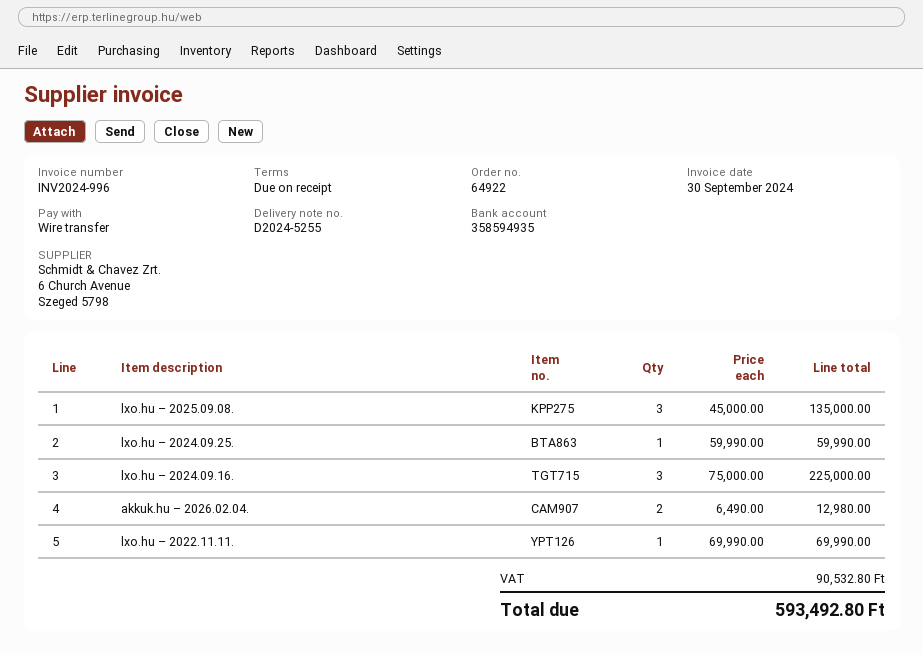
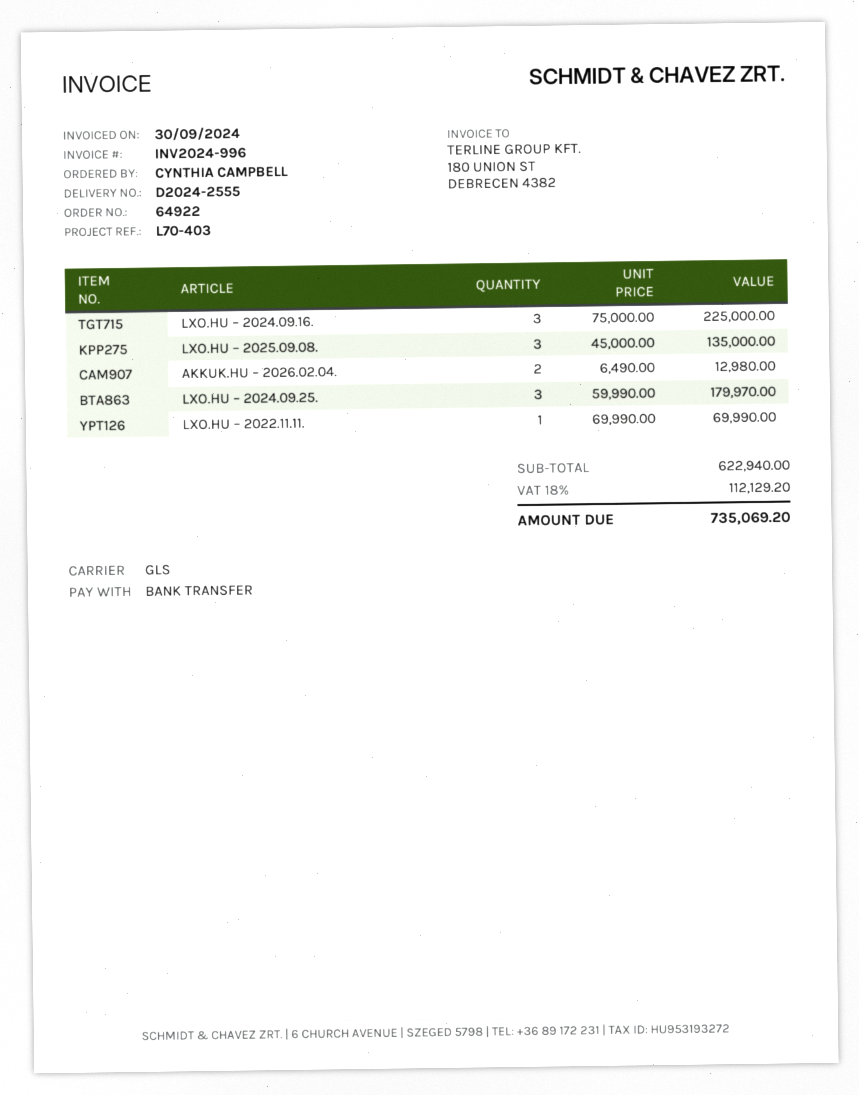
delivery note number: D2024-5255 -> D2024-2555
lxo.hu – 2024.09.25.: 1 x 59990.00 = 59990.00 -> 3 x 59990.00 = 179970.00
tax: 90532.80 -> 112129.20
total: 593492.80 -> 735069.20

